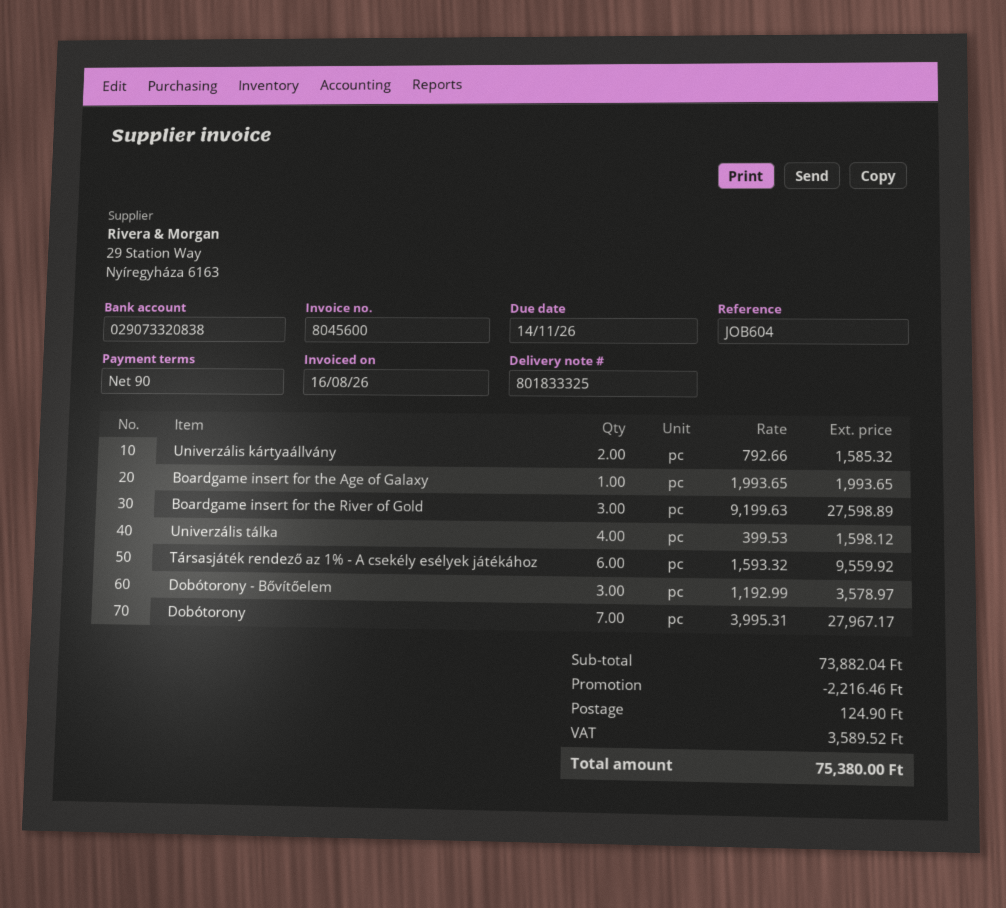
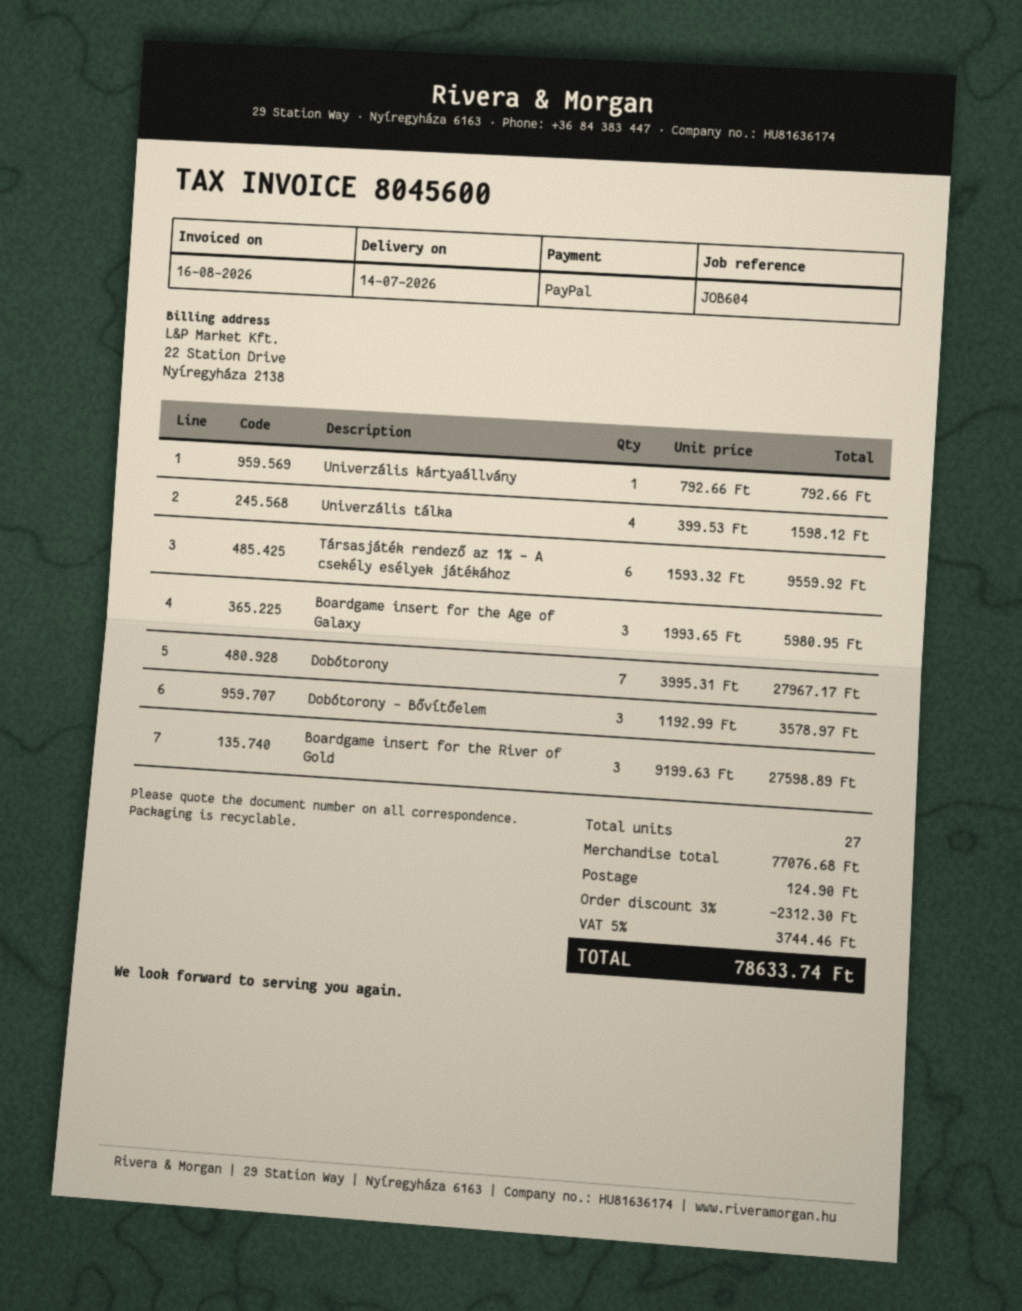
Univerzális kártyaállvány: 2 x 792.66 = 1585.32 -> 1 x 792.66 = 792.66
Boardgame insert for the Age of Galaxy: 1 x 1993.65 = 1993.65 -> 3 x 1993.65 = 5980.95
subtotal: 73882.04 -> 77076.68
discount: 2216.46 -> 2312.30
tax: 3589.52 -> 3744.46
total: 75380.00 -> 78633.74

